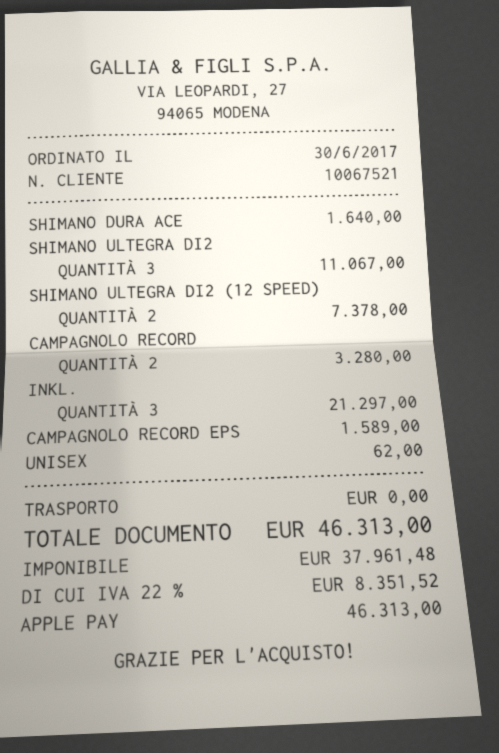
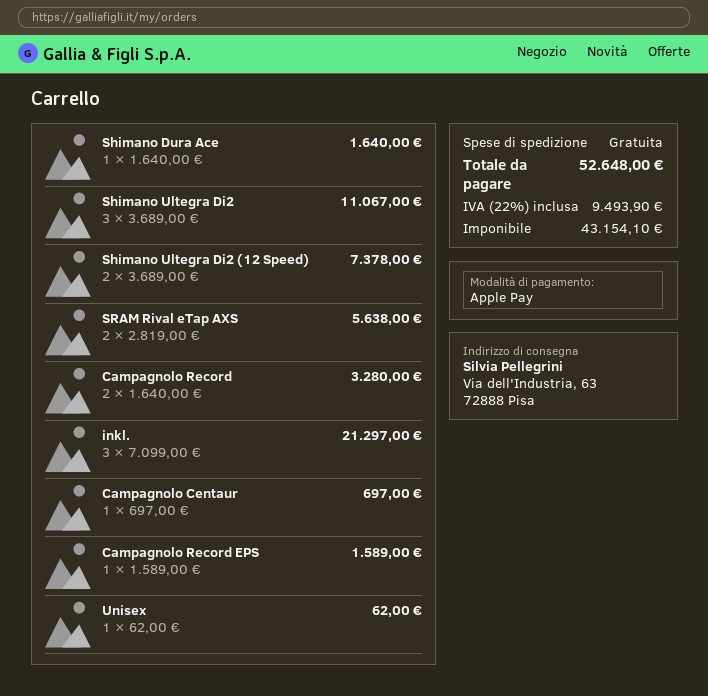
SRAM Rival eTap AXS: none -> 2 for 5638.00
Campagnolo Centaur: none -> 1 for 697.00
net: 37961.48 -> 43154.10
tax: 22% = 8351.52 -> 22% = 9493.90
total: 46313.00 -> 52648.00

